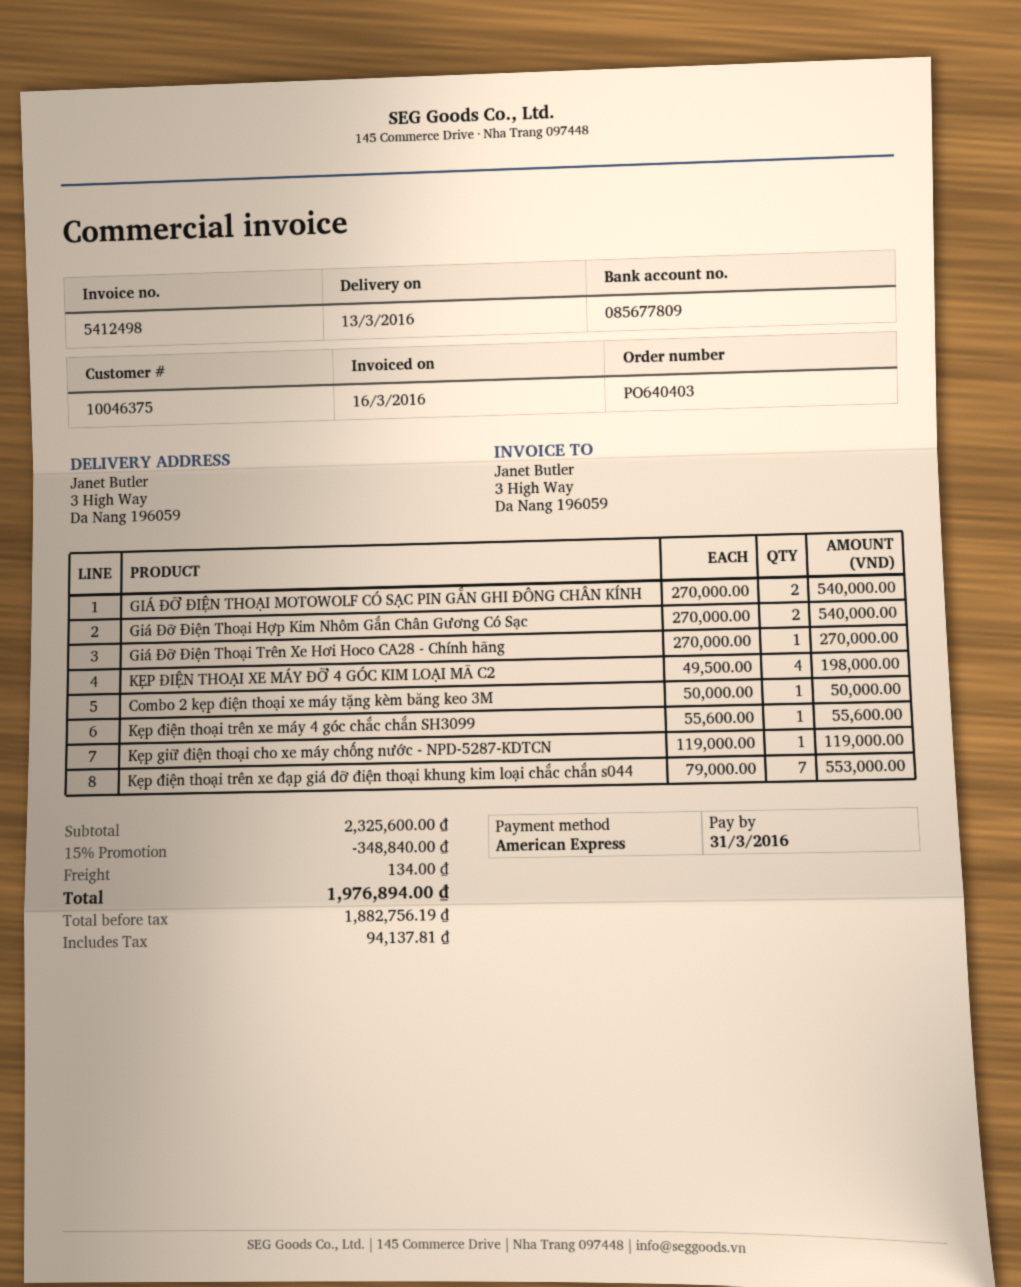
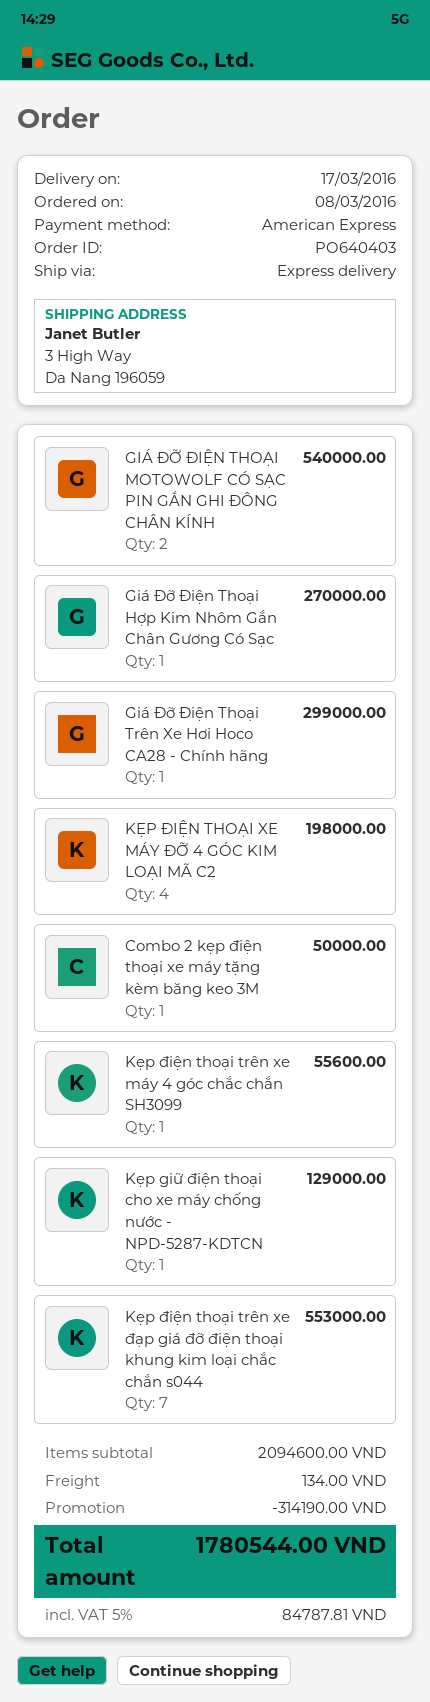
delivery date: 2016-03-13 -> 2016-03-17
Giá Đỡ Điện Thoại Hợp Kim Nhôm Gắn Chân Gương Có Sạc: 2 for 540000.00 -> 1 for 270000.00
Giá Đỡ Điện Thoại Trên Xe Hơi Hoco CA28 - Chính hãng: 1 for 270000.00 -> 1 for 299000.00
Kẹp giữ điện thoại cho xe máy chống nước - NPD-5287-KDTCN: 1 for 119000.00 -> 1 for 129000.00
subtotal: 2325600.00 -> 2094600.00
discount: 348840.00 -> 314190.00
tax: 94137.81 -> 84787.81
total: 1976894.00 -> 1780544.00

